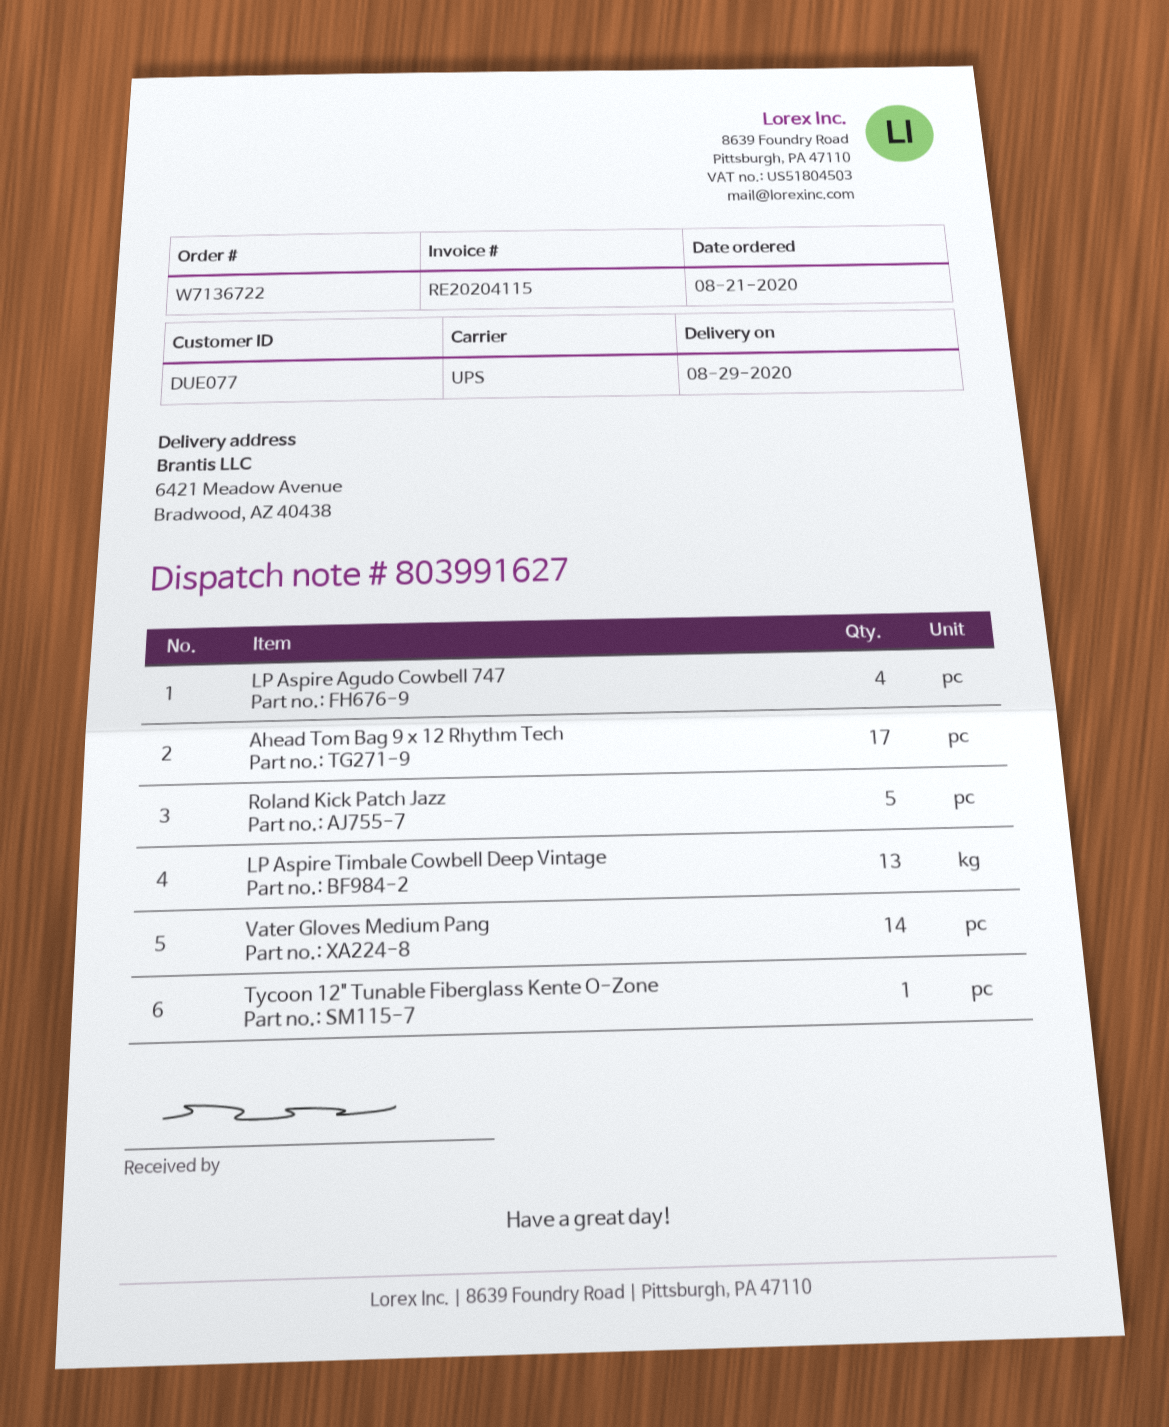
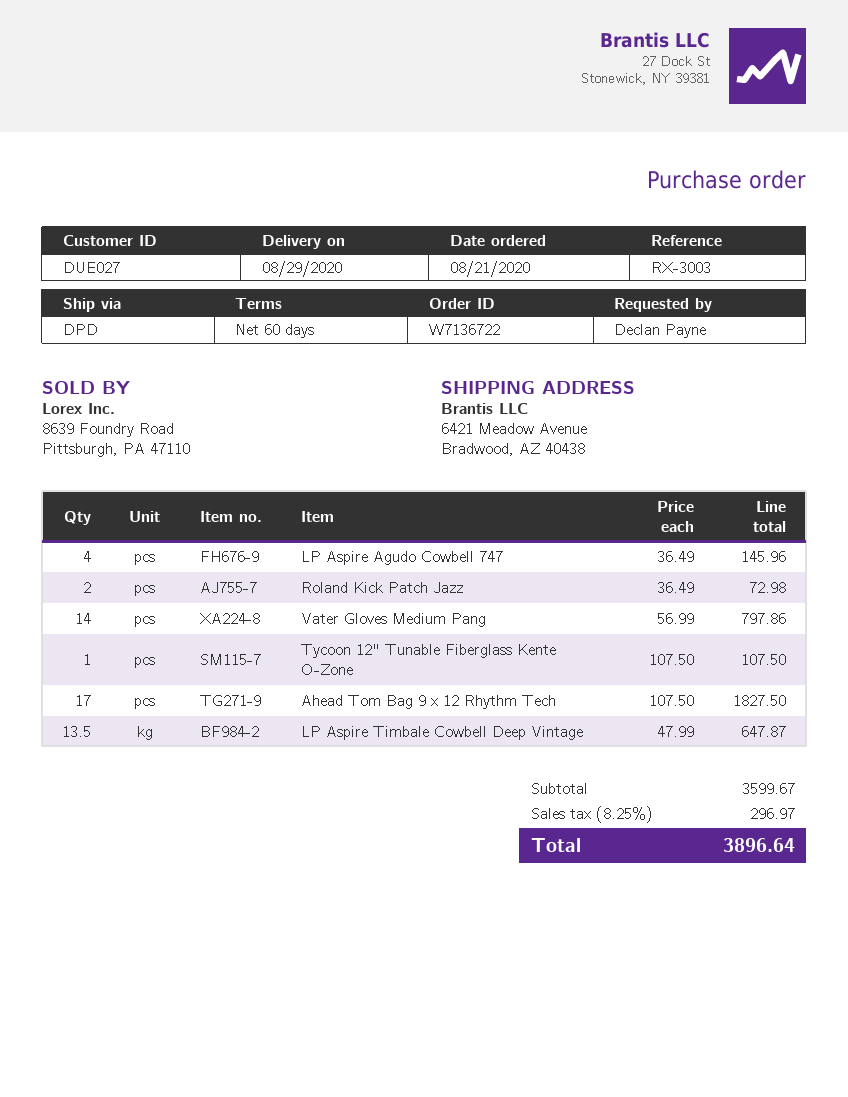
customer number: DUE077 -> DUE027
shipping method: UPS -> DPD
Roland Kick Patch Jazz: 5 -> 2
LP Aspire Timbale Cowbell Deep Vintage: 13 -> 13.5

